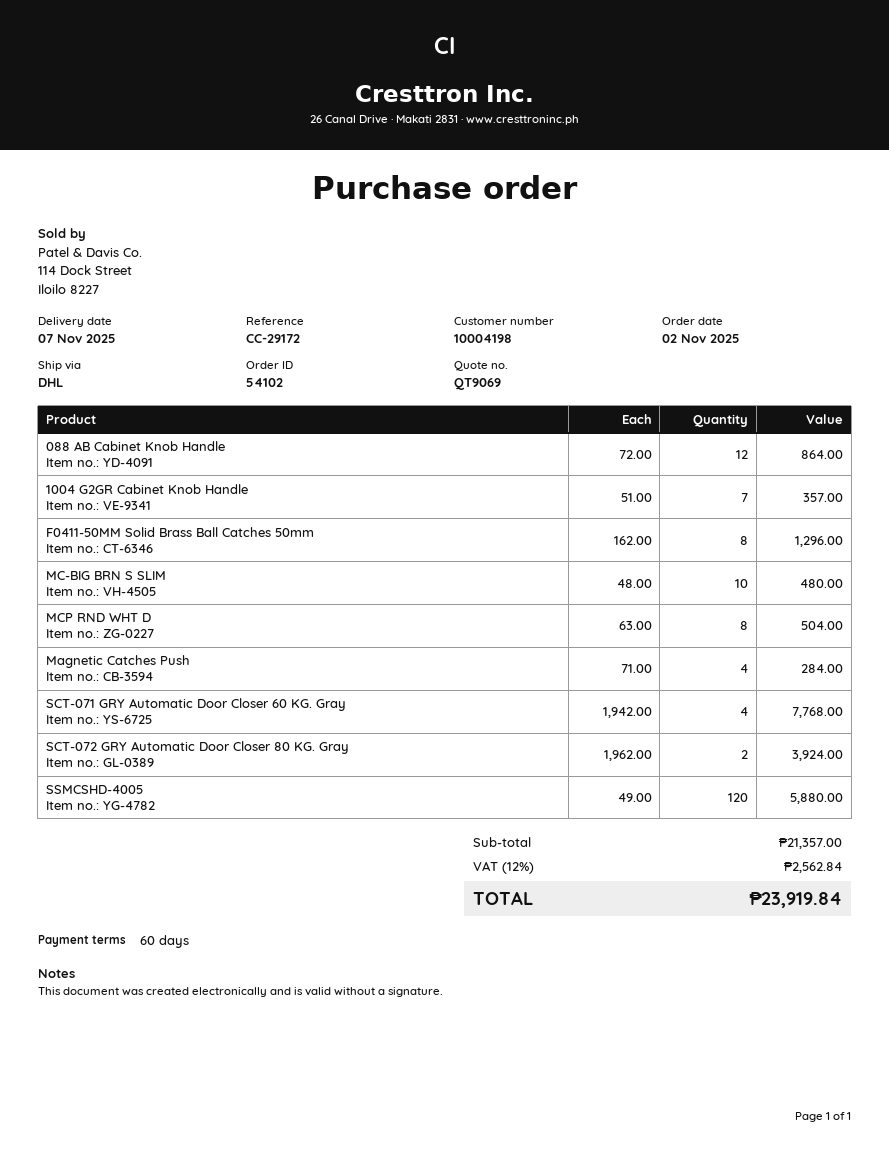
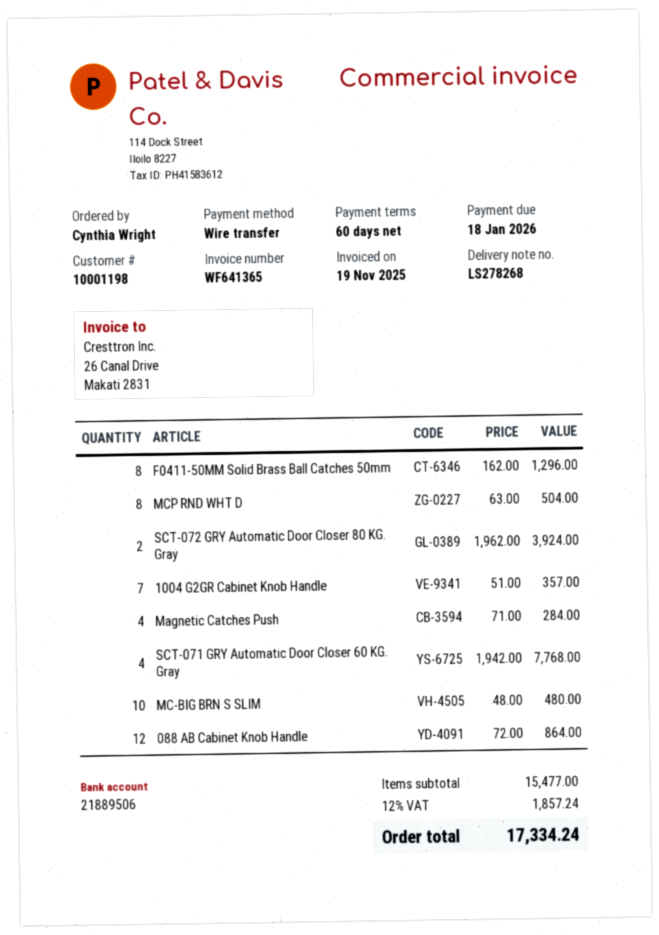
customer number: 10004198 -> 10001198
SSMCSHD-4005: 120 x 49.00 = 5880.00 -> none
subtotal: 21357.00 -> 15477.00
tax: 12% = 2562.84 -> 12% = 1857.24
total: 23919.84 -> 17334.24

